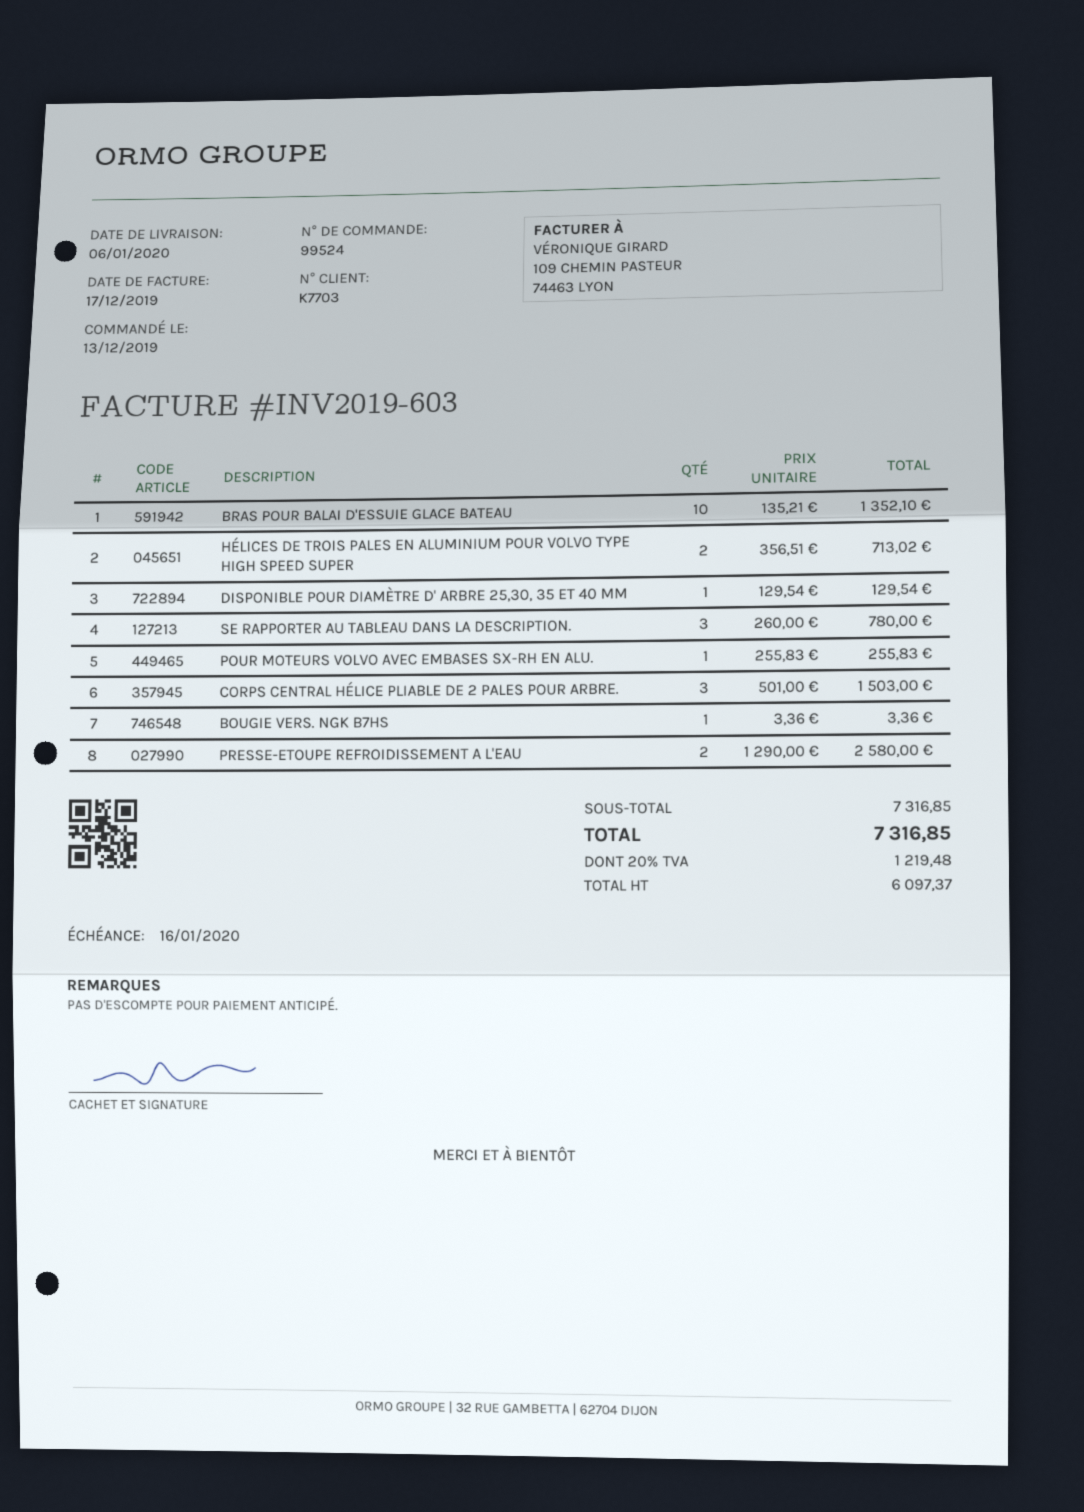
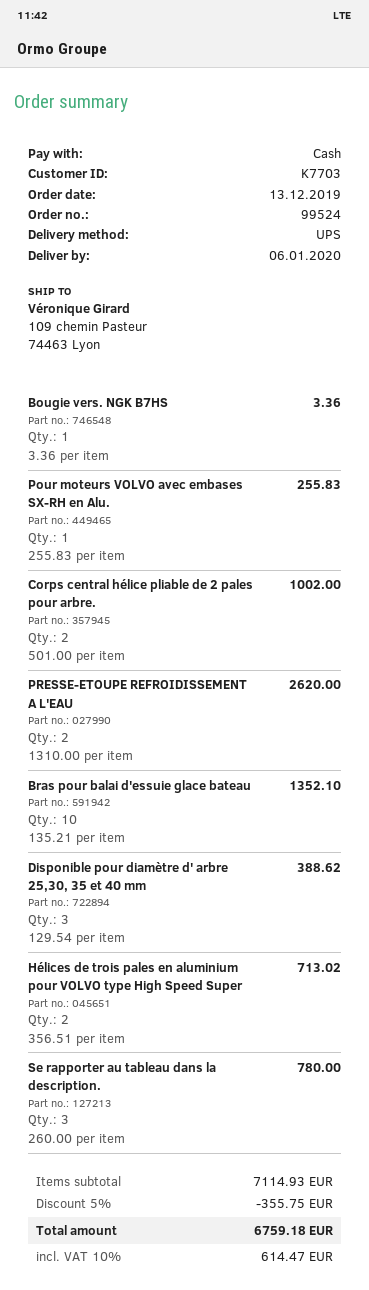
DISPONIBLE POUR DIAMÈTRE D' ARBRE 25,30, 35 ET 40 MM: 1 x 129.54 = 129.54 -> 3 x 129.54 = 388.62
CORPS CENTRAL HÉLICE PLIABLE DE 2 PALES POUR ARBRE.: 3 x 501.00 = 1503.00 -> 2 x 501.00 = 1002.00
PRESSE-ETOUPE REFROIDISSEMENT A L'EAU: 2 x 1290.00 = 2580.00 -> 2 x 1310.00 = 2620.00
subtotal: 7316.85 -> 7114.93
discount: none -> 5% = 355.75
tax: 20% = 1219.48 -> 10% = 614.47
total: 7316.85 -> 6759.18

